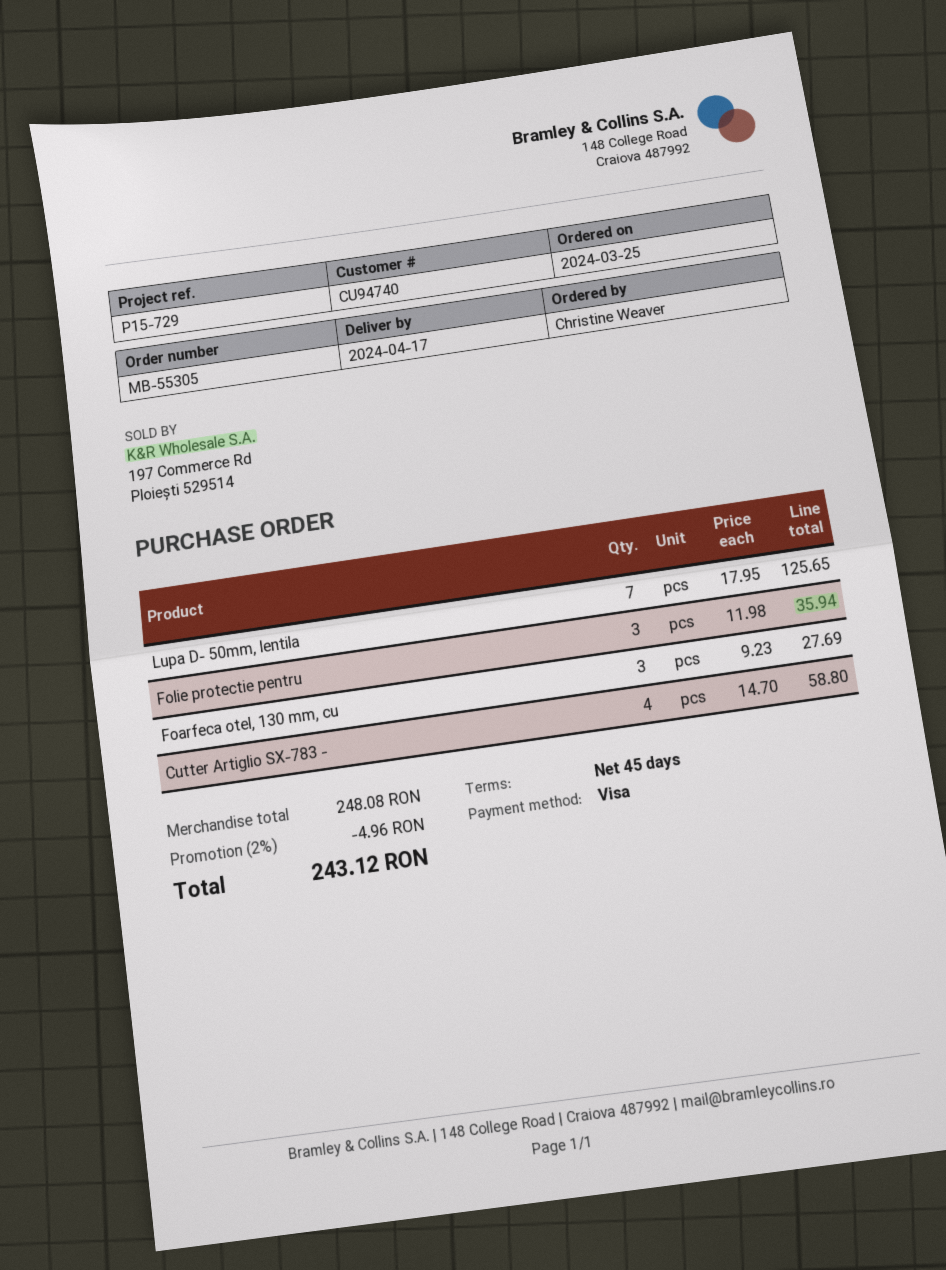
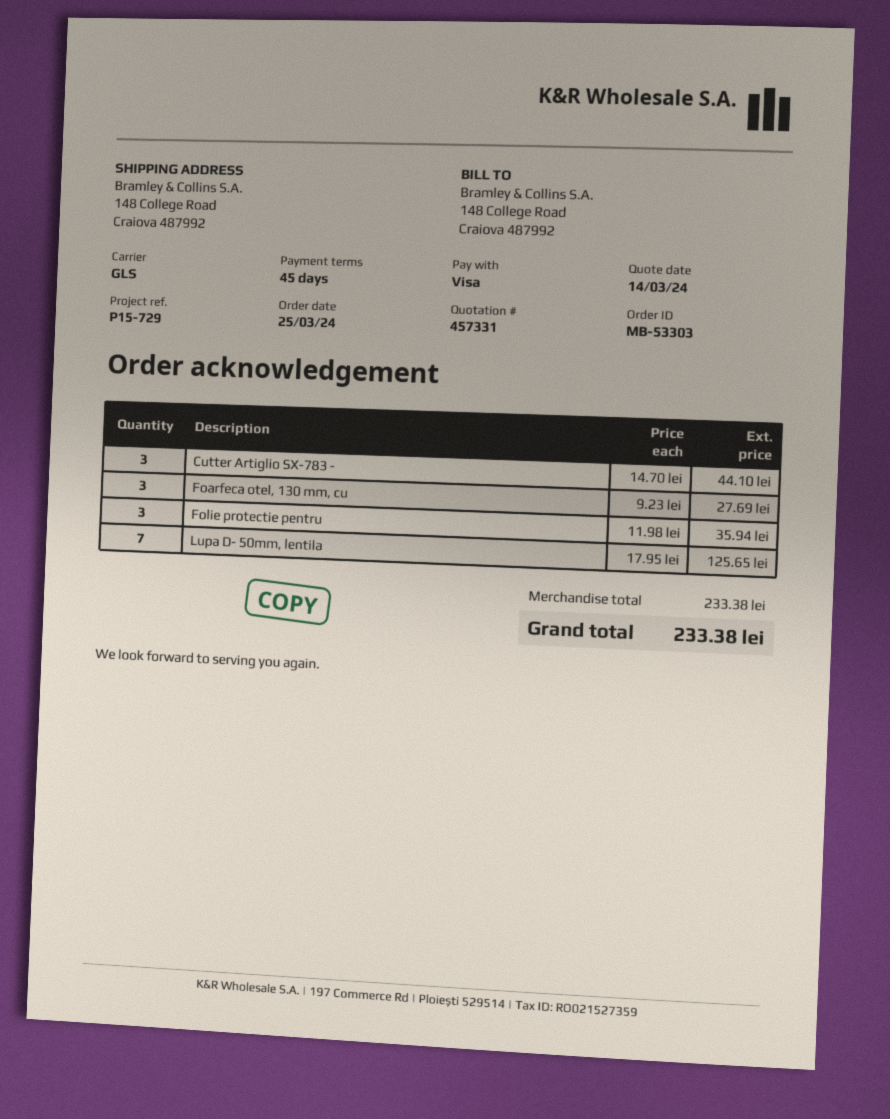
order number: MB-55305 -> MB-53303
Cutter Artiglio SX-783 -: 4 x 14.70 = 58.80 -> 3 x 14.70 = 44.10
subtotal: 248.08 -> 233.38
discount: 2% = 4.96 -> none
total: 243.12 -> 233.38

